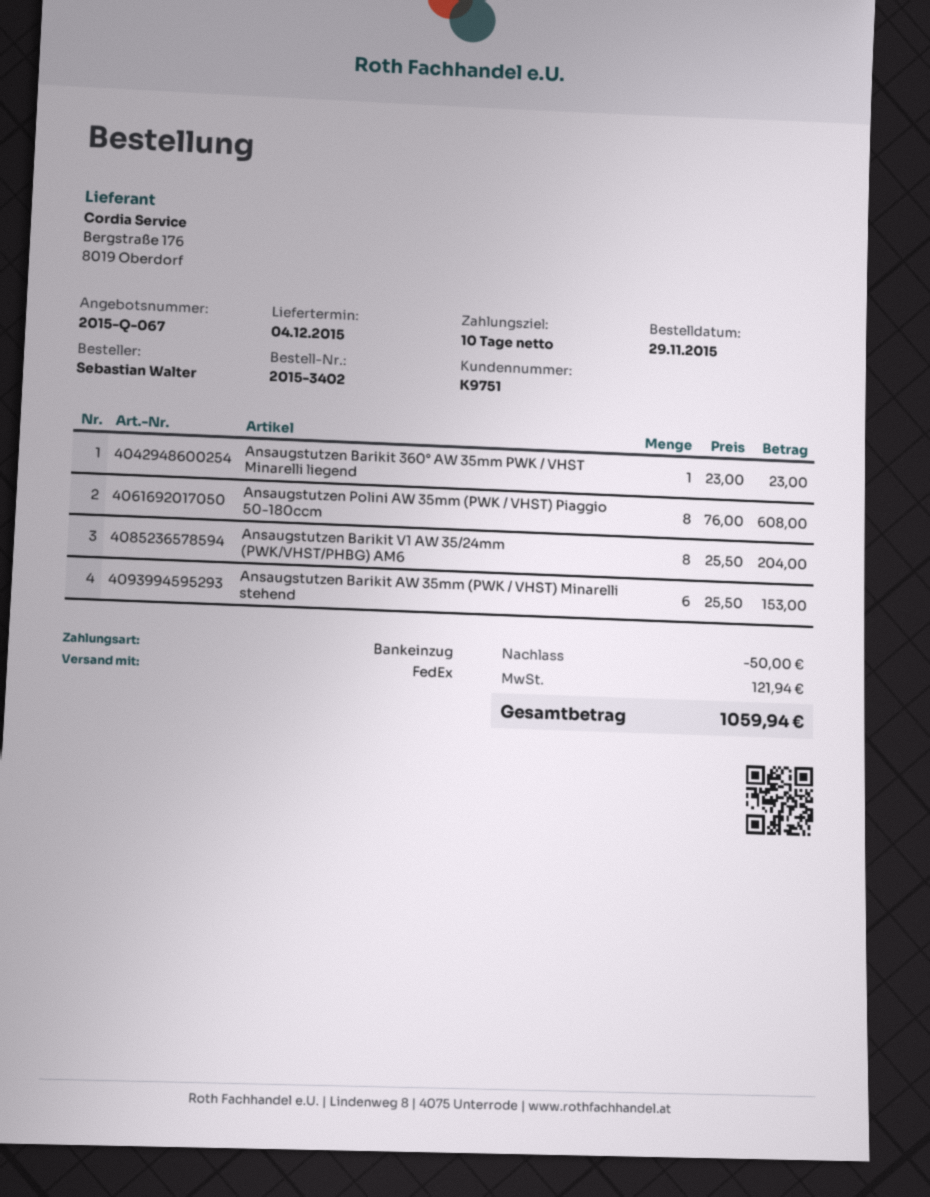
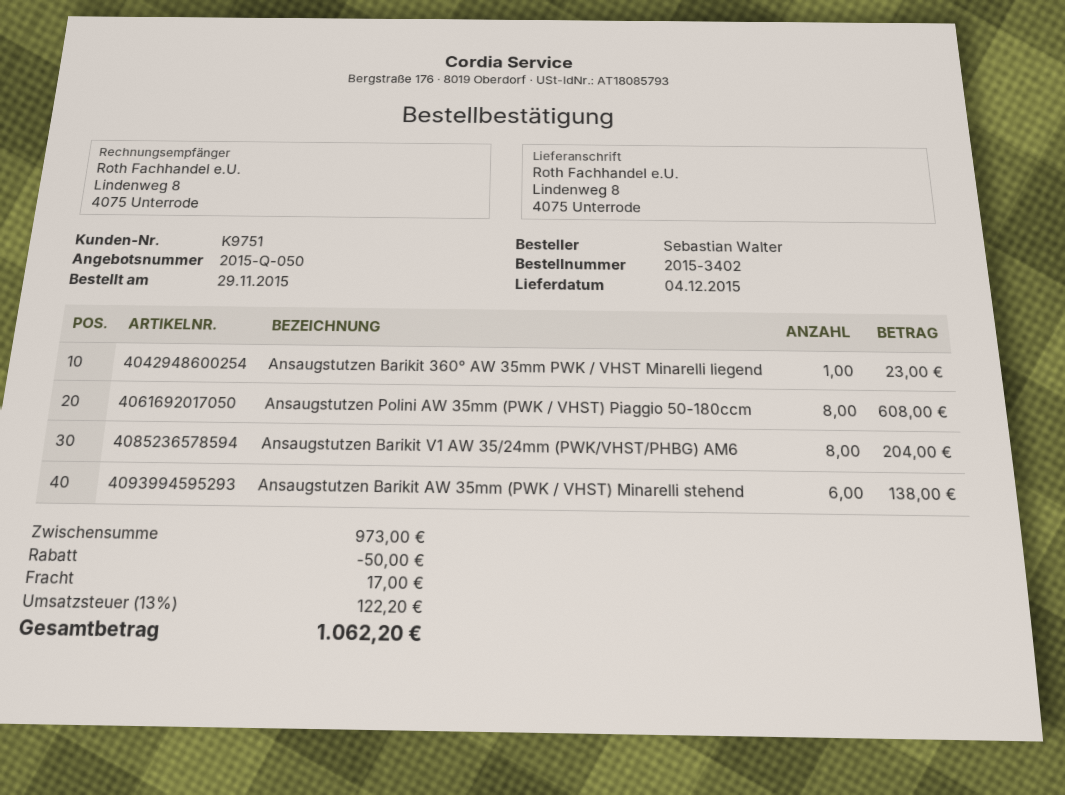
quote number: 2015-Q-067 -> 2015-Q-050
Ansaugstutzen Barikit AW 35mm (PWK / VHST) Minarelli stehend: 6 for 153.00 -> 6 for 138.00
shipping: none -> 17.00
tax: 121.94 -> 122.20
total: 1059.94 -> 1062.20

